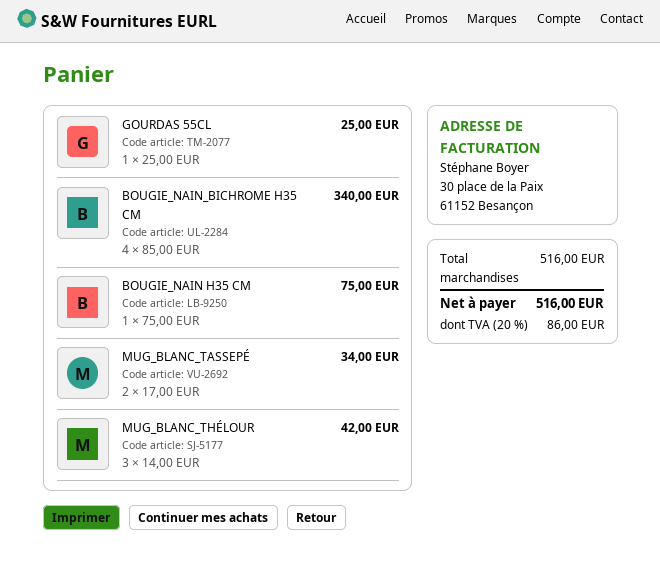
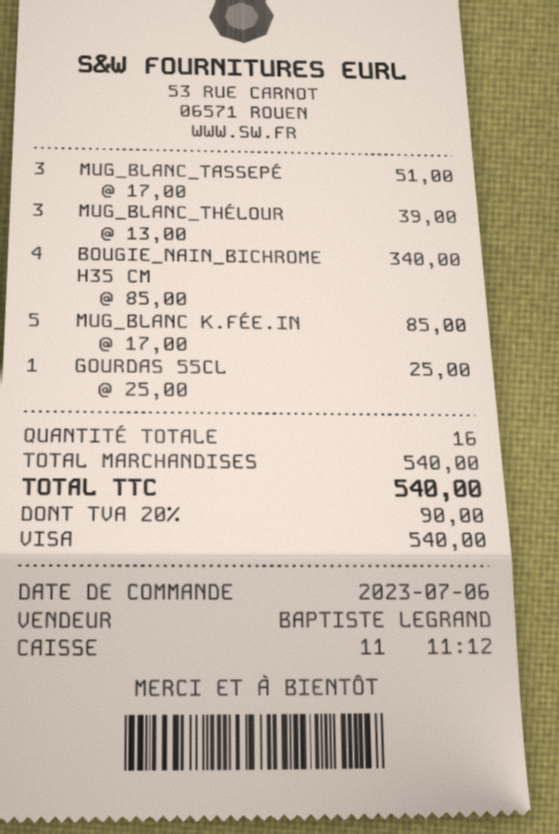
BOUGIE_NAIN H35 CM: 1 x 75.00 = 75.00 -> none
MUG_BLANC_TASSEPÉ: 2 x 17.00 = 34.00 -> 3 x 17.00 = 51.00
MUG_BLANC_THÉLOUR: 3 x 14.00 = 42.00 -> 3 x 13.00 = 39.00
MUG_BLANC K.FÉE.IN: none -> 5 x 17.00 = 85.00
subtotal: 516.00 -> 540.00
tax: 20% = 86.00 -> 20% = 90.00
total: 516.00 -> 540.00

